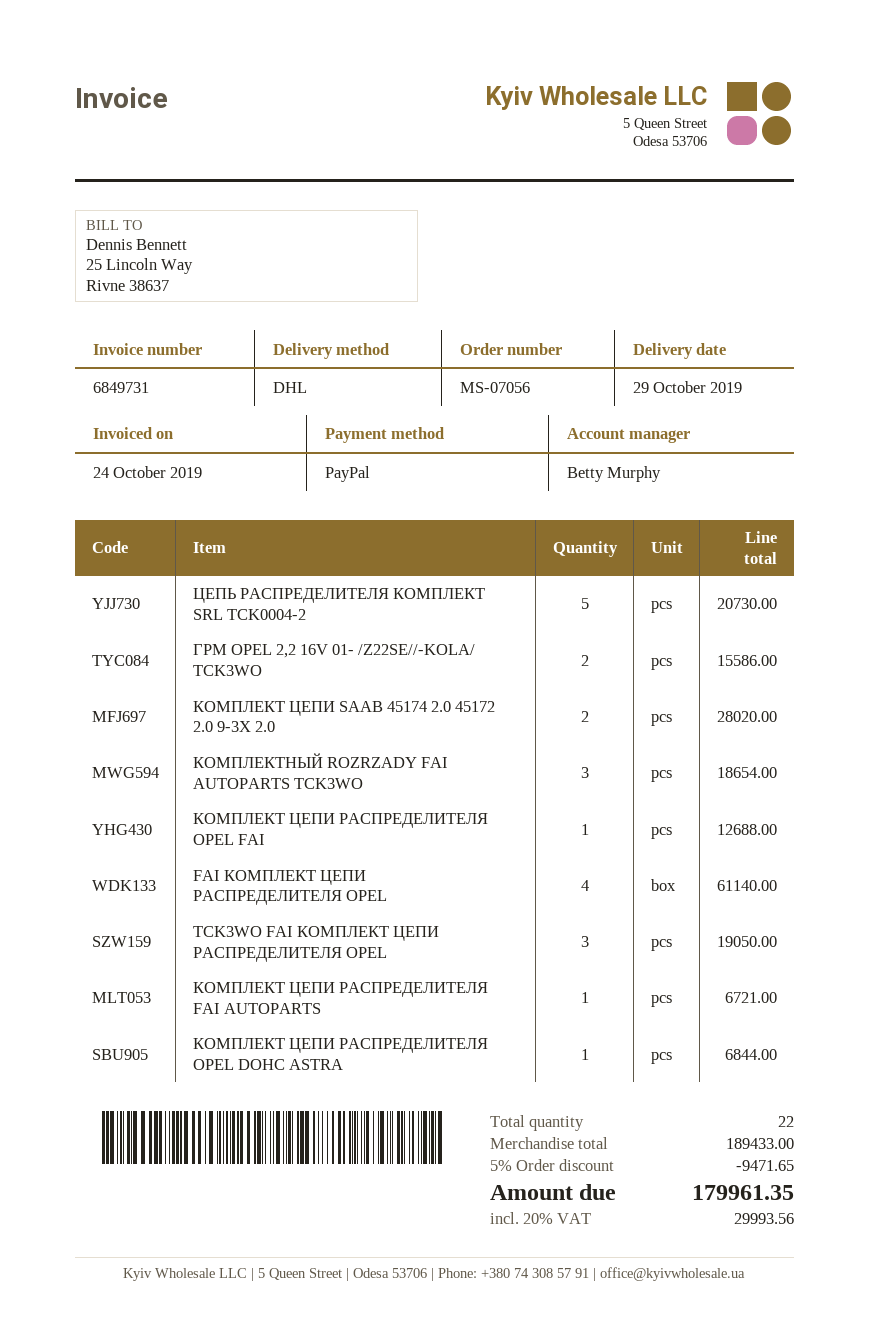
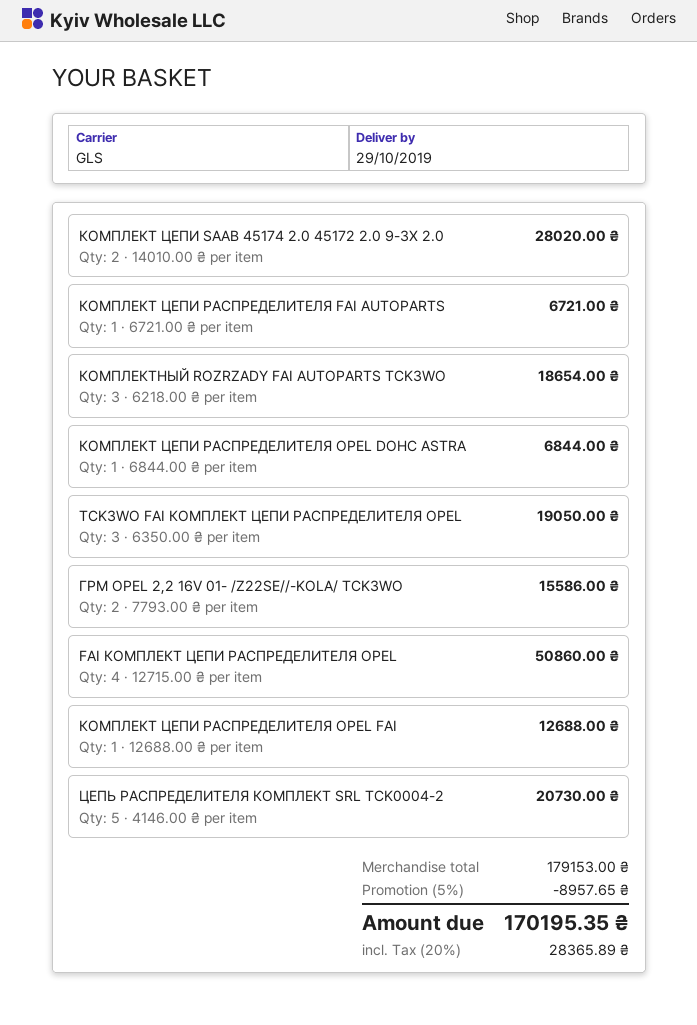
shipping method: DHL -> GLS
FAI КОМПЛЕКТ ЦЕПИ РАСПРЕДЕЛИТЕЛЯ OPEL: 4 for 61140.00 -> 4 for 50860.00
subtotal: 189433.00 -> 179153.00
discount: 5% = 9471.65 -> 5% = 8957.65
tax: 20% = 29993.56 -> 20% = 28365.89
total: 179961.35 -> 170195.35

